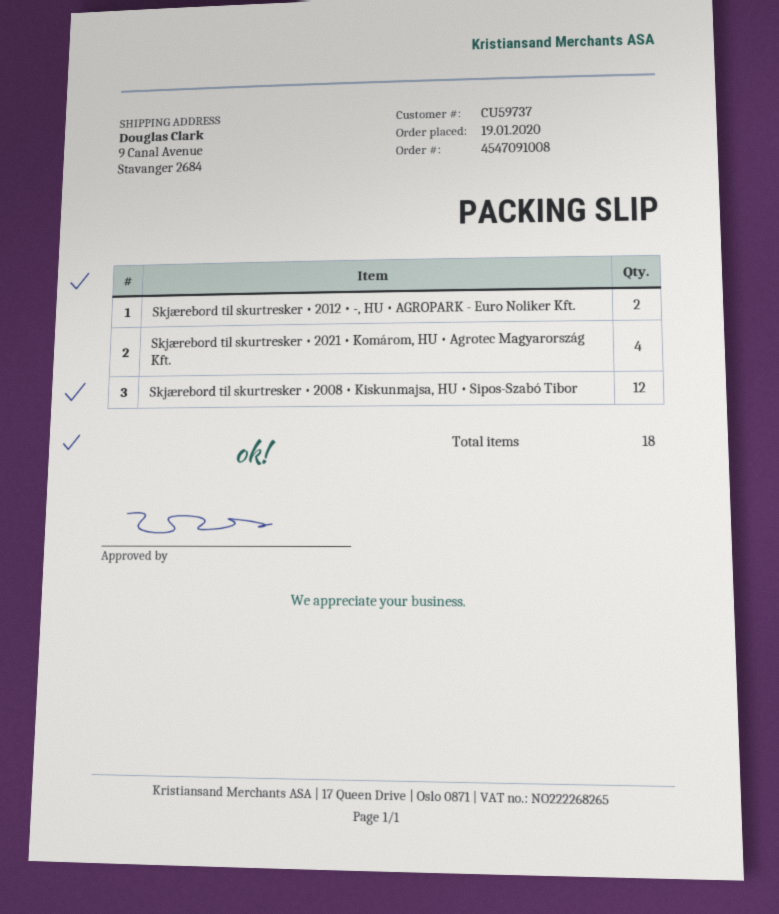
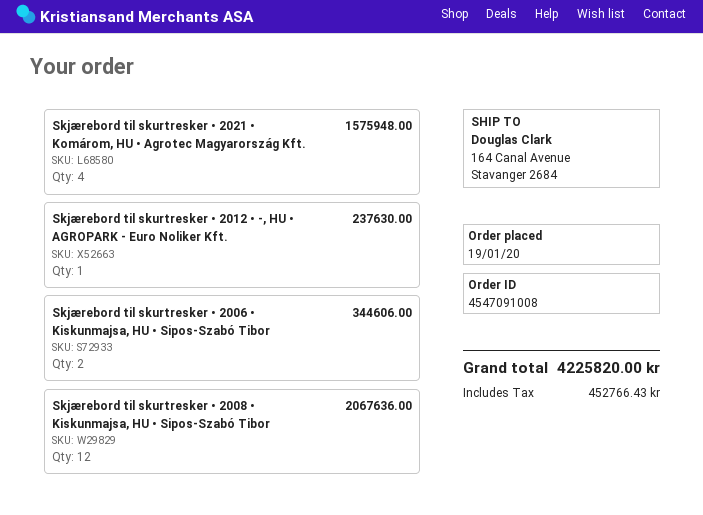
ship to: 9 Canal Avenue, Stavanger 2684 -> 164 Canal Avenue, Stavanger 2684
Skjærebord til skurtresker • 2012 • -, HU • AGROPARK - Euro Noliker Kft.: 2 -> 1
Skjærebord til skurtresker • 2006 • Kiskunmajsa, HU • Sipos-Szabó Tibor: none -> 2

